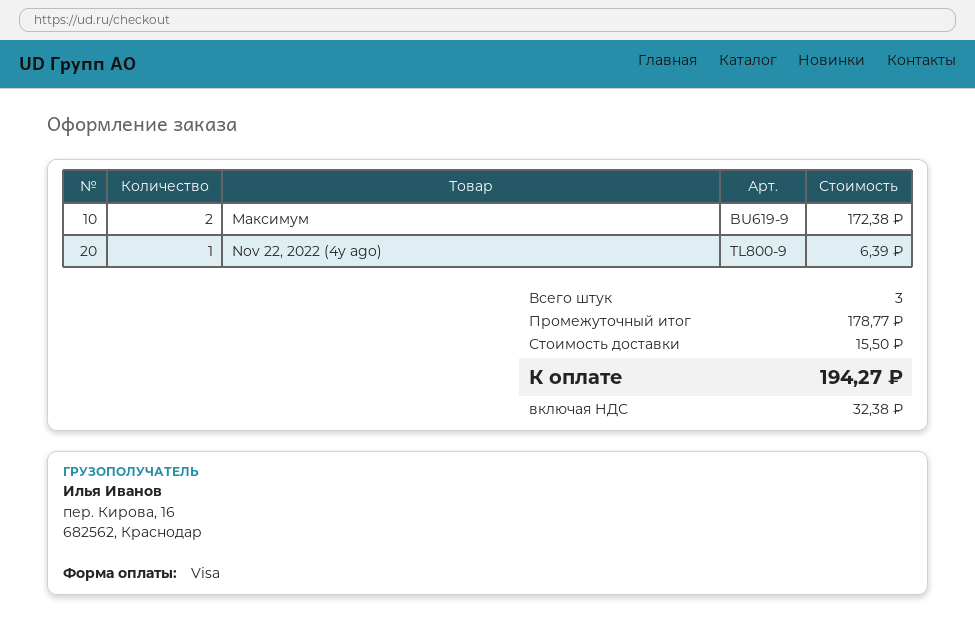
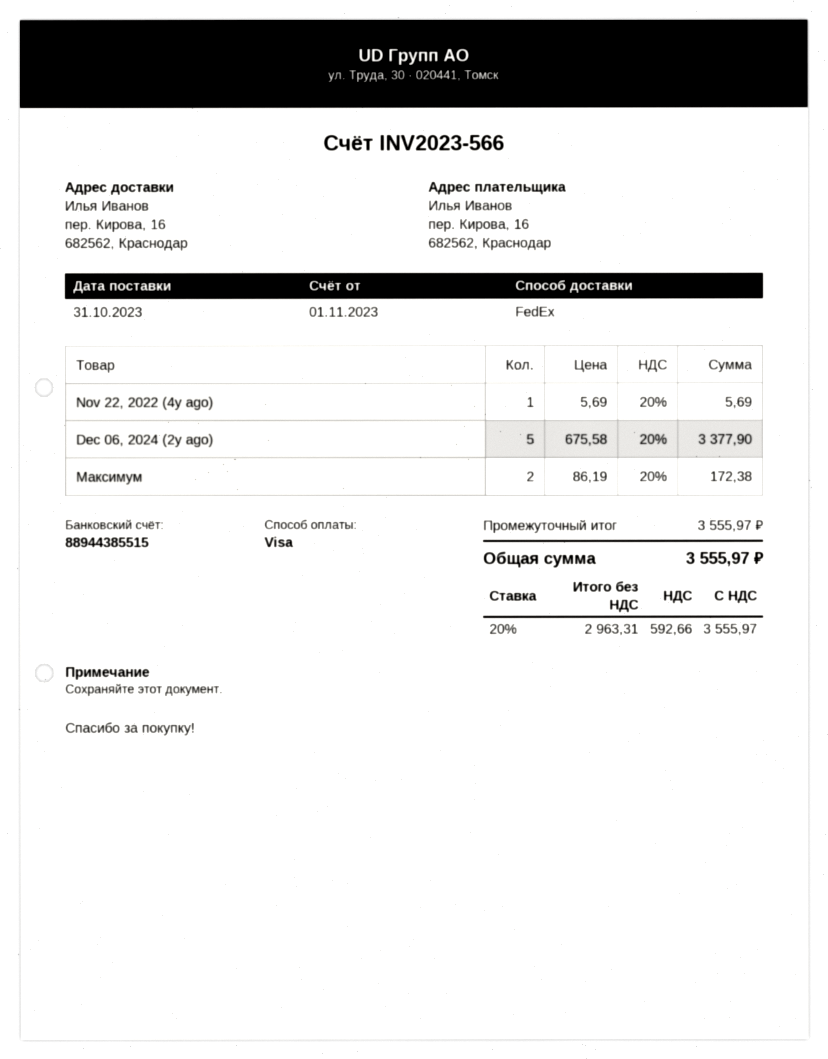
Nov 22, 2022 (4y ago): 1 for 6.39 -> 1 for 5.69
Dec 06, 2024 (2y ago): none -> 5 for 3377.90
subtotal: 178.77 -> 3555.97
shipping: 15.50 -> none
tax: 32.38 -> 592.66
total: 194.27 -> 3555.97

